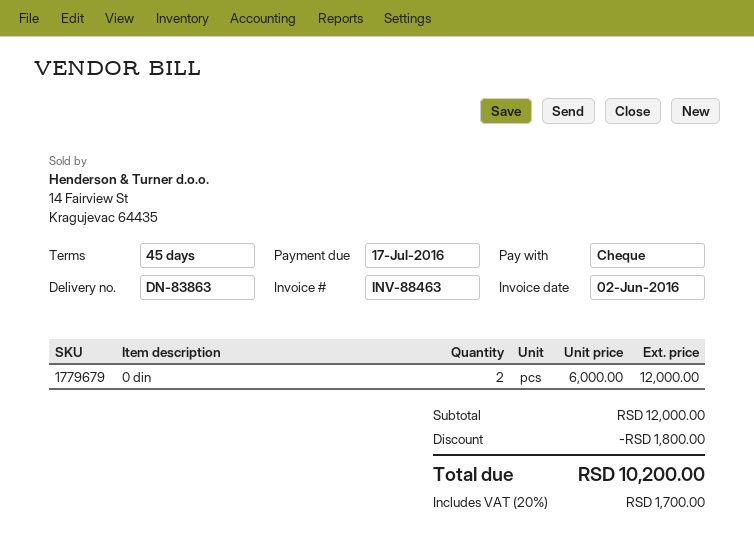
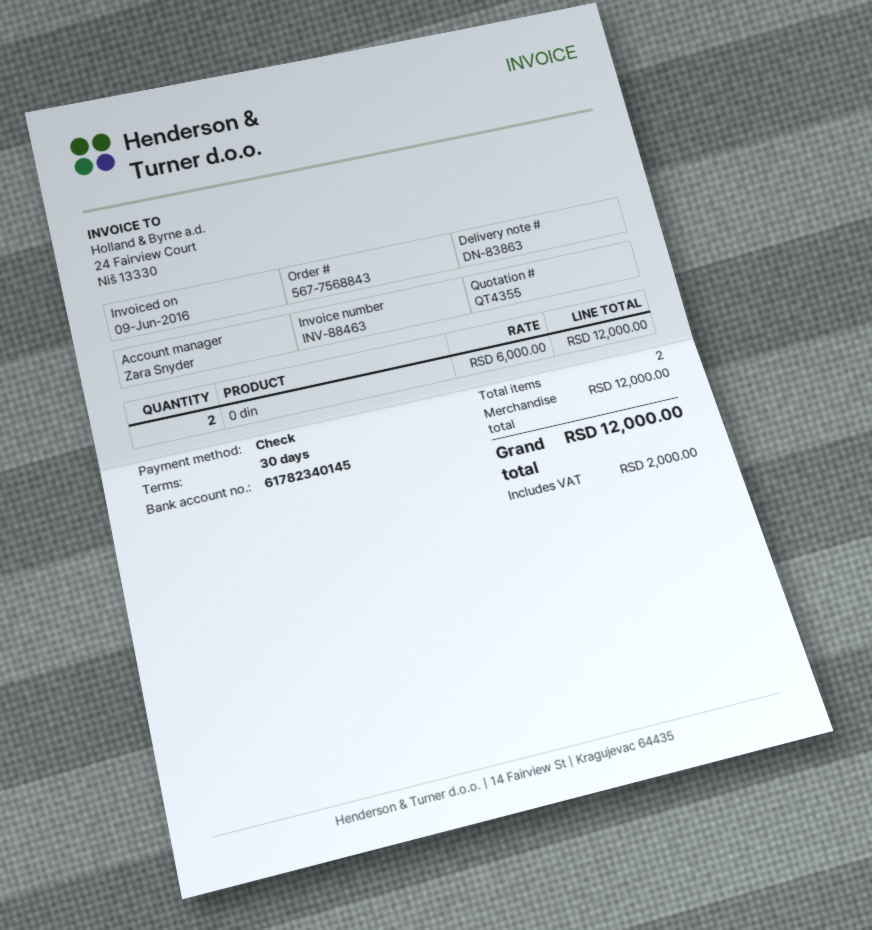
invoice date: 2016-06-02 -> 2016-06-09
payment terms: 45 days -> 30 days
discount: 1800.00 -> none
tax: 1700.00 -> 2000.00
total: 10200.00 -> 12000.00

